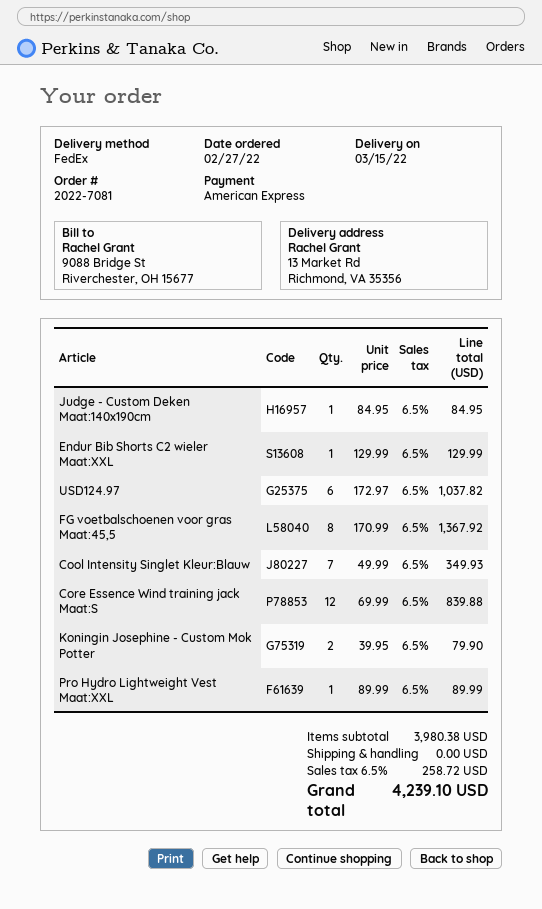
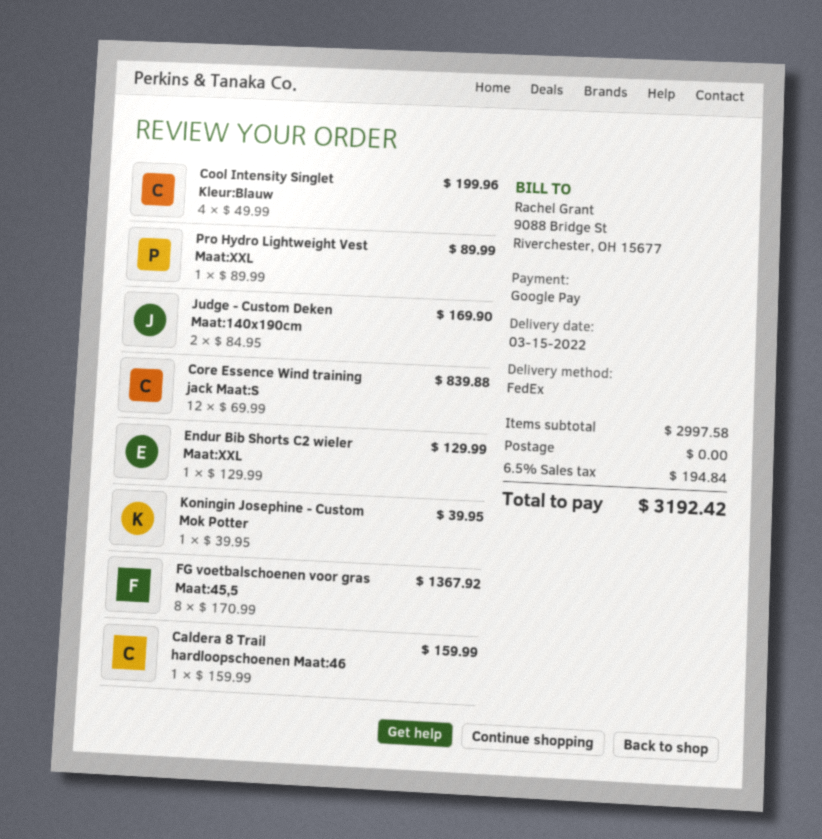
payment method: American Express -> Google Pay
Judge - Custom Deken Maat:140x190cm: 1 x 84.95 = 84.95 -> 2 x 84.95 = 169.90
USD124.97: 6 x 172.97 = 1037.82 -> none
Cool Intensity Singlet Kleur:Blauw: 7 x 49.99 = 349.93 -> 4 x 49.99 = 199.96
Koningin Josephine - Custom Mok Potter: 2 x 39.95 = 79.90 -> 1 x 39.95 = 39.95
Caldera 8 Trail hardloopschoenen Maat:46: none -> 1 x 159.99 = 159.99
subtotal: 3980.38 -> 2997.58
tax: 6.5% = 258.72 -> 6.5% = 194.84
total: 4239.10 -> 3192.42

